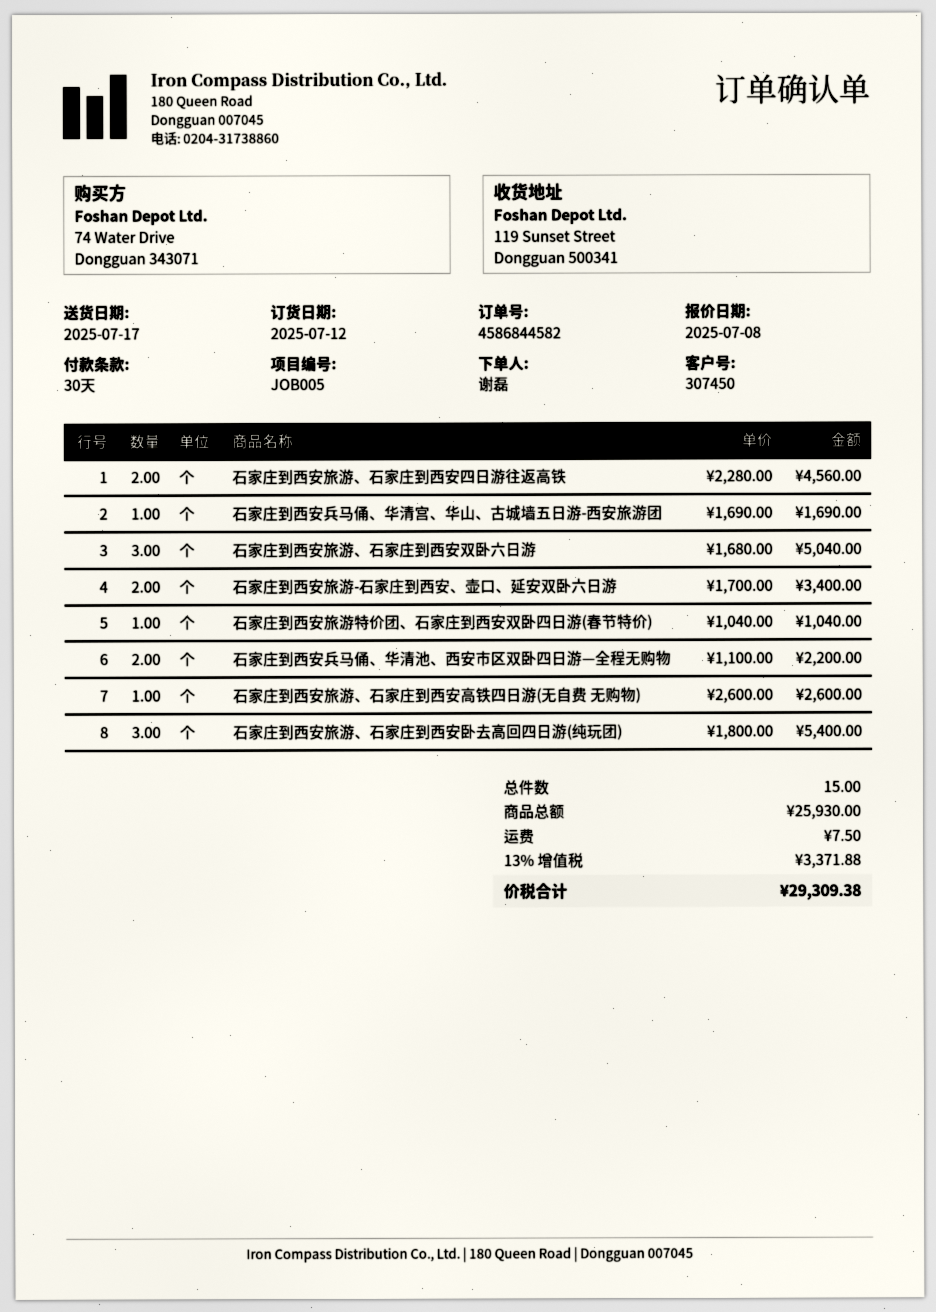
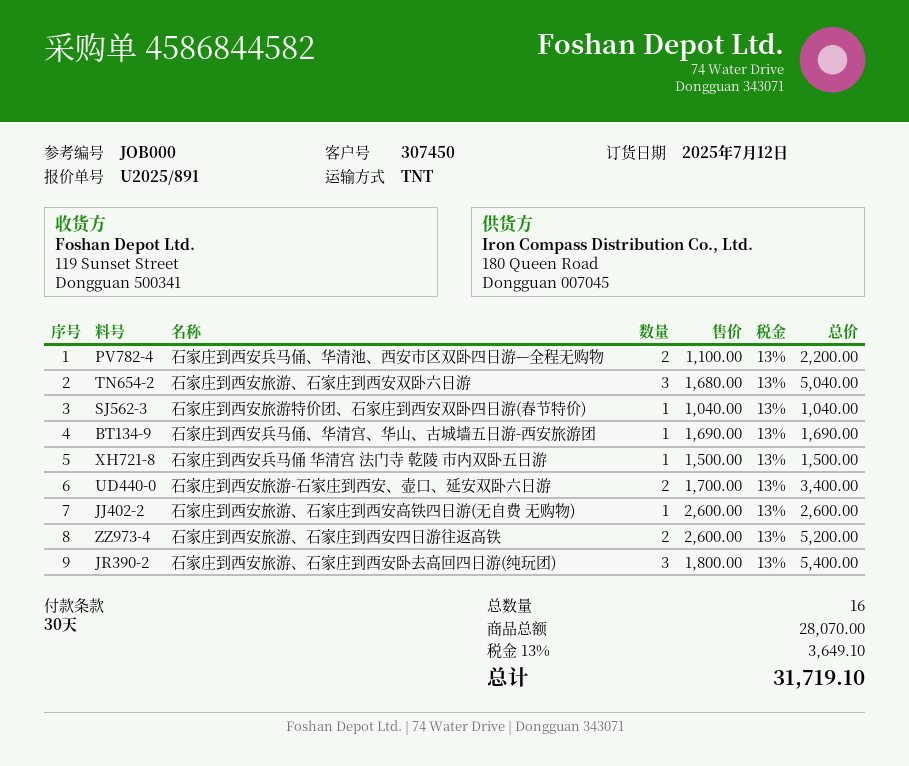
reference: JOB005 -> JOB000
石家庄到西安旅游、石家庄到西安四日游往返高铁: 2 x 2280.00 = 4560.00 -> 2 x 2600.00 = 5200.00
石家庄到西安兵马俑 华清宫 法门寺 乾陵 市内双卧五日游: none -> 1 x 1500.00 = 1500.00
total quantity: 15 -> 16
subtotal: 25930.00 -> 28070.00
shipping: 7.50 -> none
tax: 13% = 3371.88 -> 13% = 3649.10
total: 29309.38 -> 31719.10

